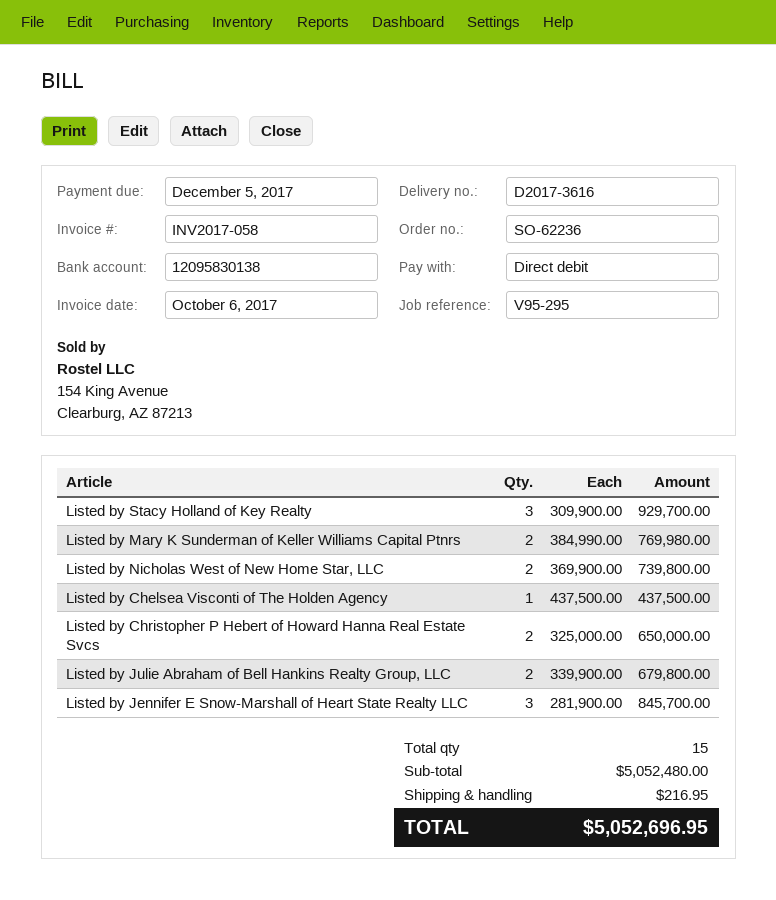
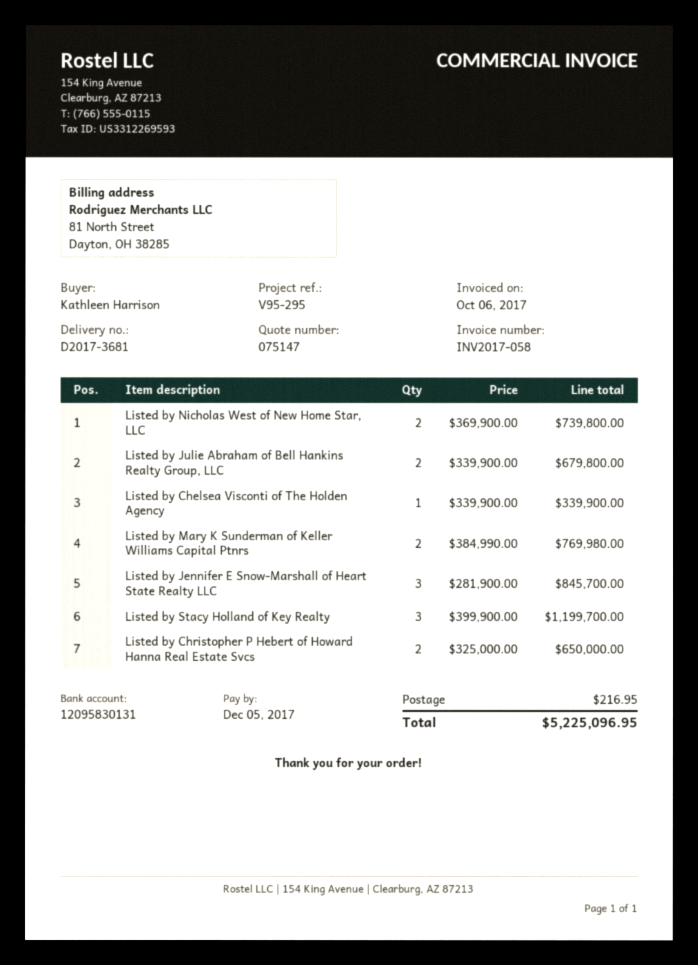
delivery note number: D2017-3616 -> D2017-3681
bank account: 12095830138 -> 12095830131
Listed by Stacy Holland of Key Realty: 3 x 309900.00 = 929700.00 -> 3 x 399900.00 = 1199700.00
Listed by Chelsea Visconti of The Holden Agency: 1 x 437500.00 = 437500.00 -> 1 x 339900.00 = 339900.00
total: 5052696.95 -> 5225096.95

